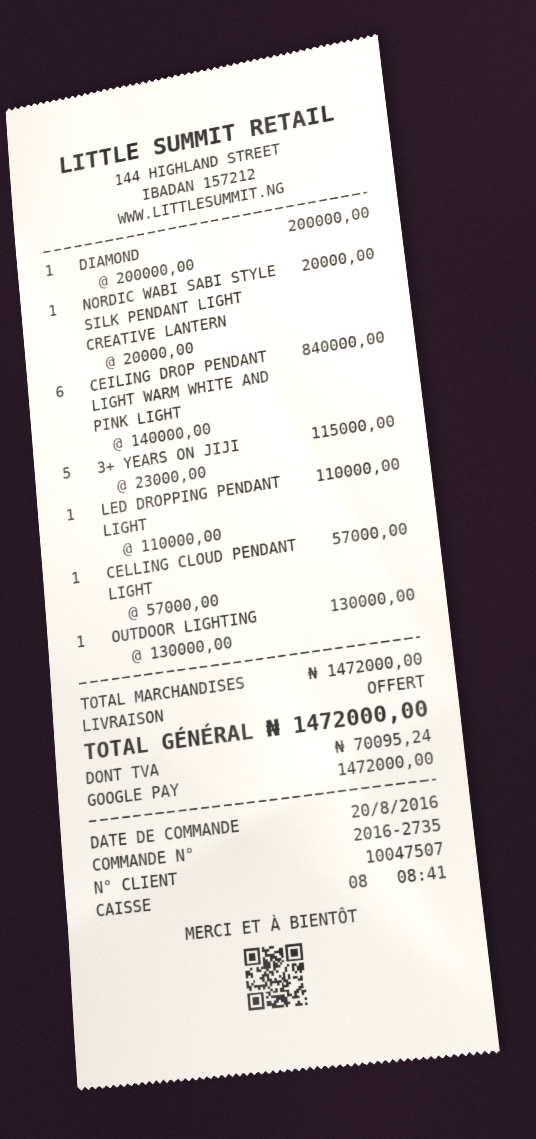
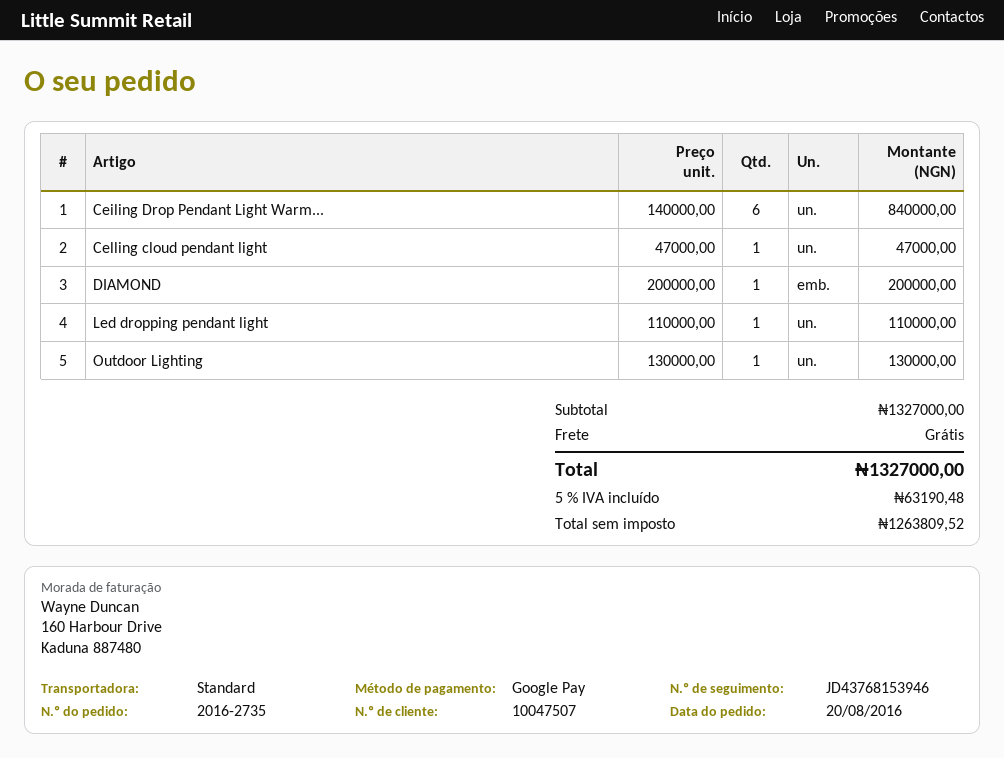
NORDIC WABI SABI STYLE SILK PENDANT LIGHT CREATIVE LANTERN: 1 x 20000.00 = 20000.00 -> none
3+ YEARS ON JIJI: 5 x 23000.00 = 115000.00 -> none
CELLING CLOUD PENDANT LIGHT: 1 x 57000.00 = 57000.00 -> 1 x 47000.00 = 47000.00
subtotal: 1472000.00 -> 1327000.00
tax: 70095.24 -> 63190.48
total: 1472000.00 -> 1327000.00

